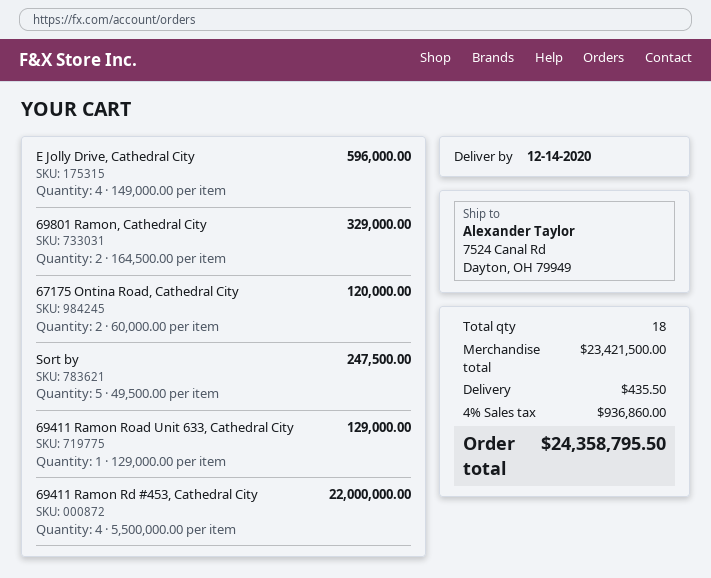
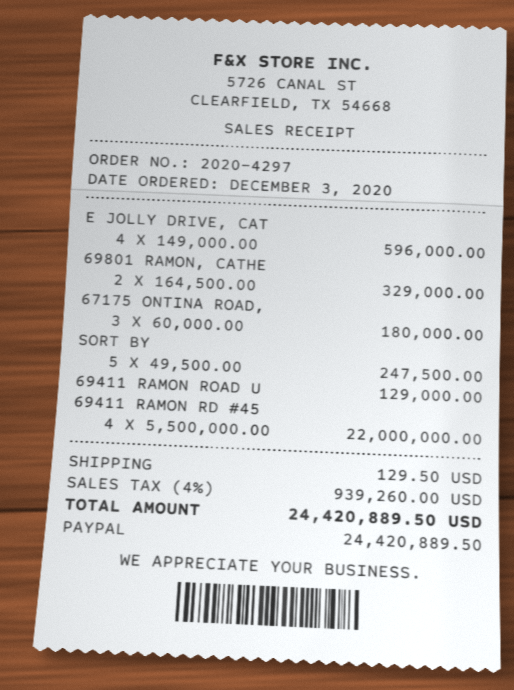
67175 Ontina Road, Cathedral City: 2 x 60000.00 = 120000.00 -> 3 x 60000.00 = 180000.00
shipping: 435.50 -> 129.50
tax: 4% = 936860.00 -> 4% = 939260.00
total: 24358795.50 -> 24420889.50

